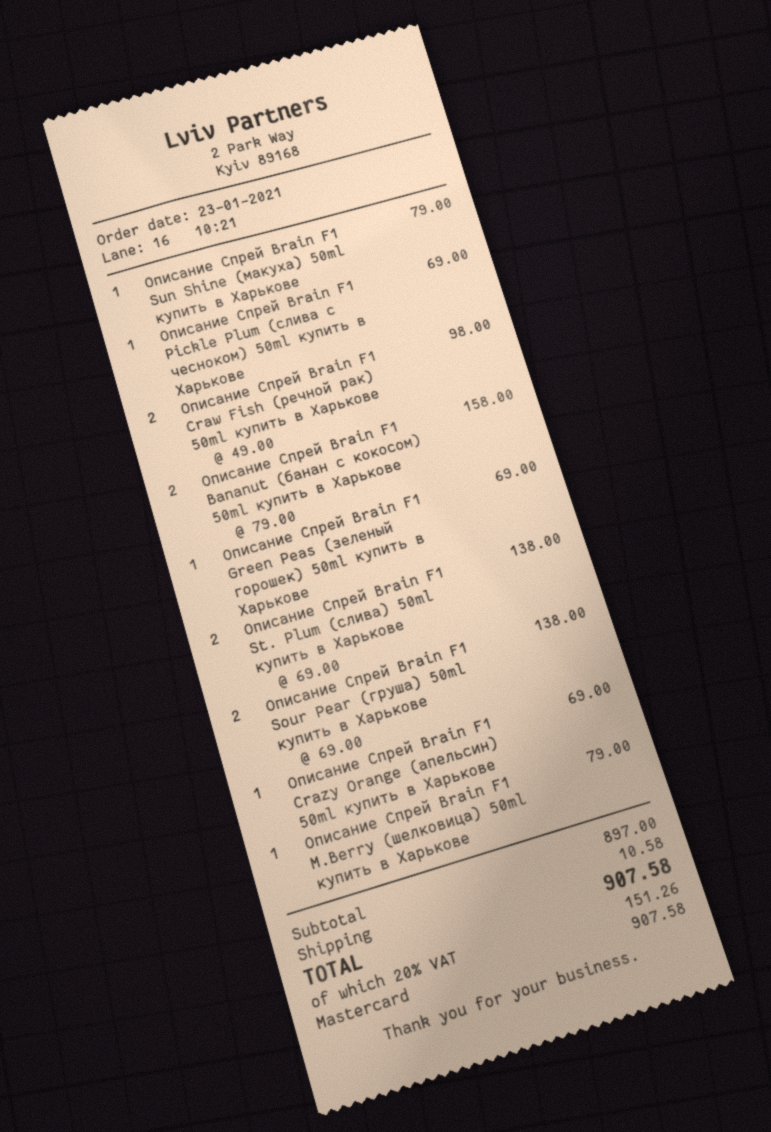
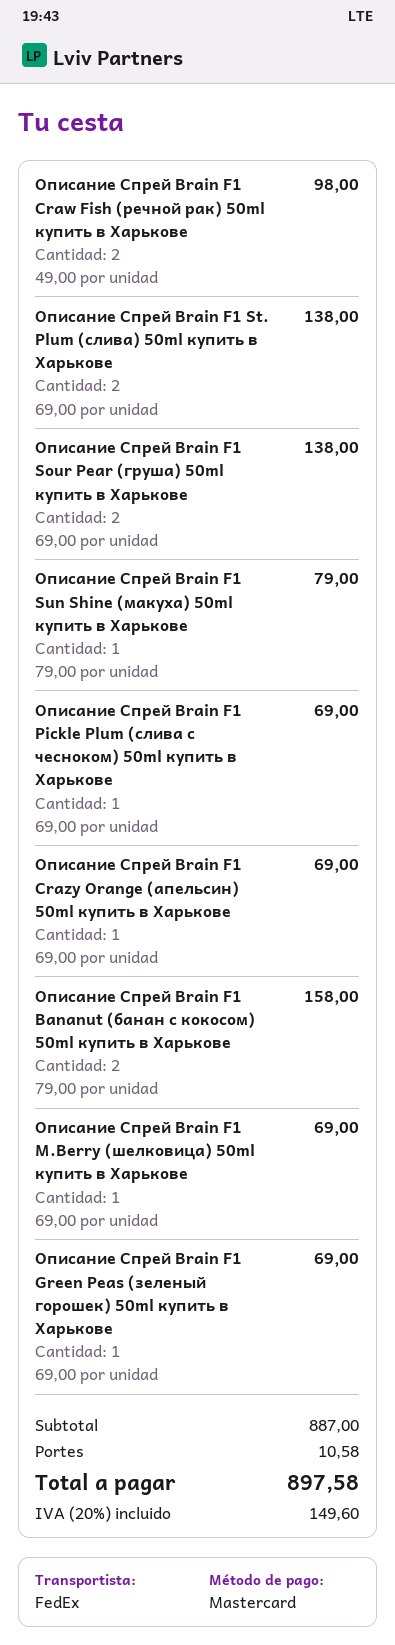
Описание Спрей Brain F1 M.Berry (шелковица) 50ml купить в Харькове: 1 x 79.00 = 79.00 -> 1 x 69.00 = 69.00
subtotal: 897.00 -> 887.00
tax: 20% = 151.26 -> 20% = 149.60
total: 907.58 -> 897.58

